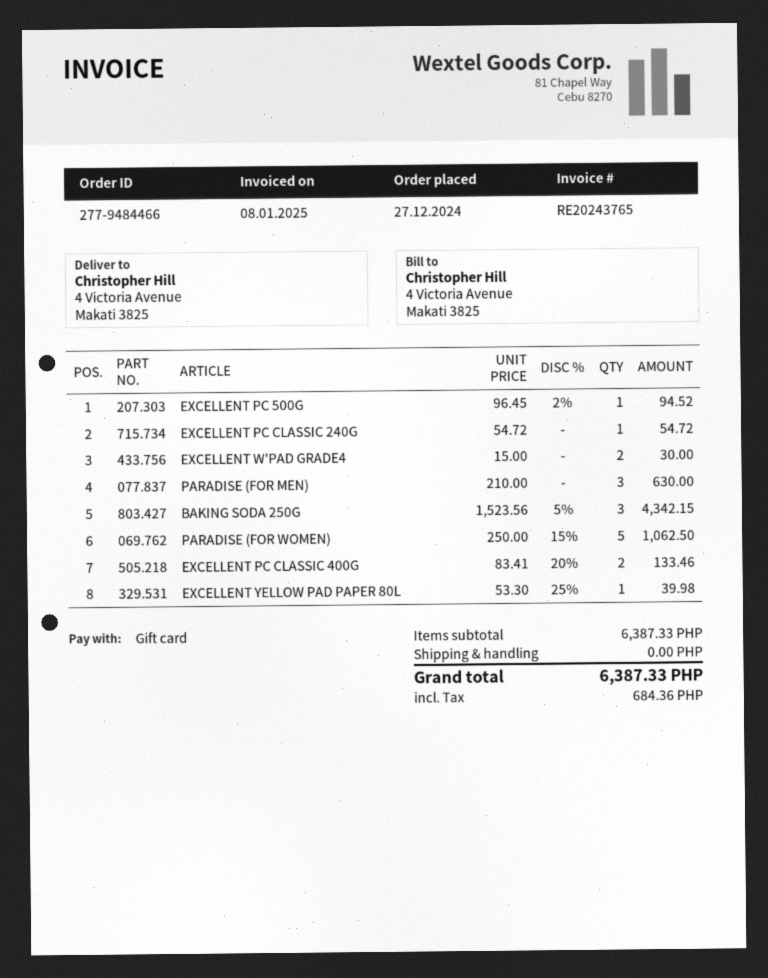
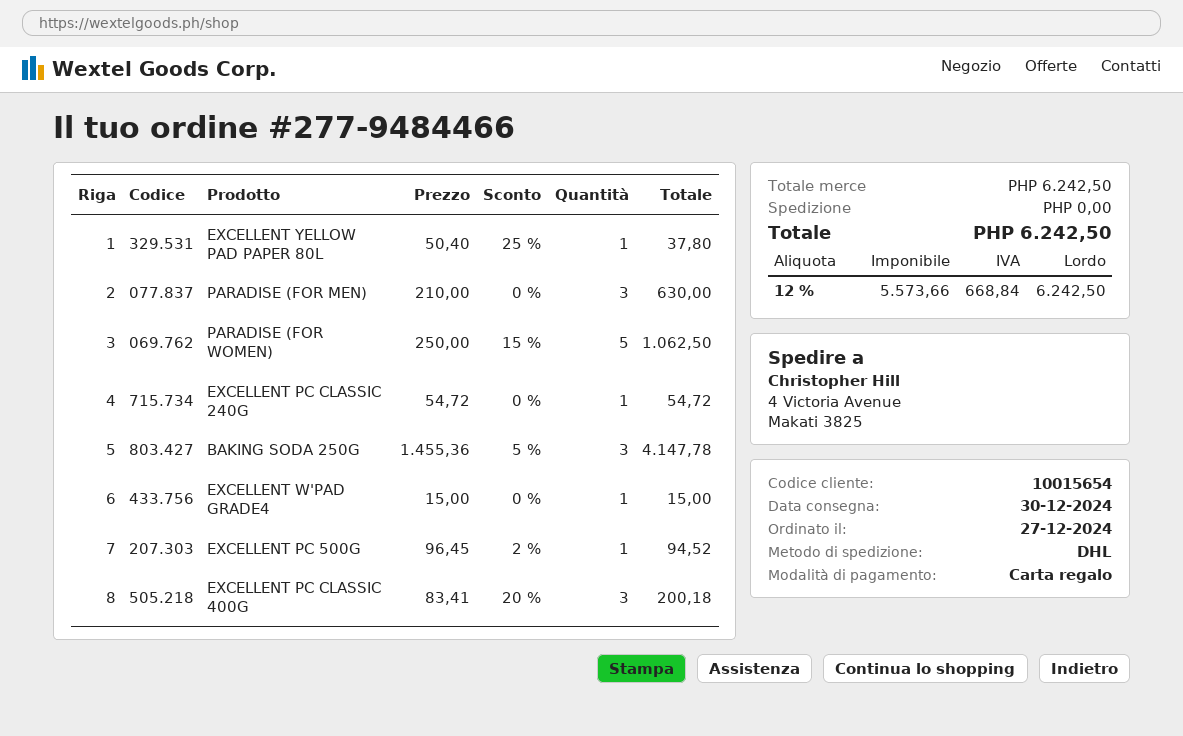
EXCELLENT W'PAD GRADE4: 2 x 15.00 = 30.00 -> 1 x 15.00 = 15.00
BAKING SODA 250G: 3 x 1523.56 - 5% = 4342.15 -> 3 x 1455.36 - 5% = 4147.78
EXCELLENT PC CLASSIC 400G: 2 x 83.41 - 20% = 133.46 -> 3 x 83.41 - 20% = 200.18
EXCELLENT YELLOW PAD PAPER 80L: 1 x 53.30 - 25% = 39.98 -> 1 x 50.40 - 25% = 37.80
subtotal: 6387.33 -> 6242.50
tax: 684.36 -> 668.84
total: 6387.33 -> 6242.50

